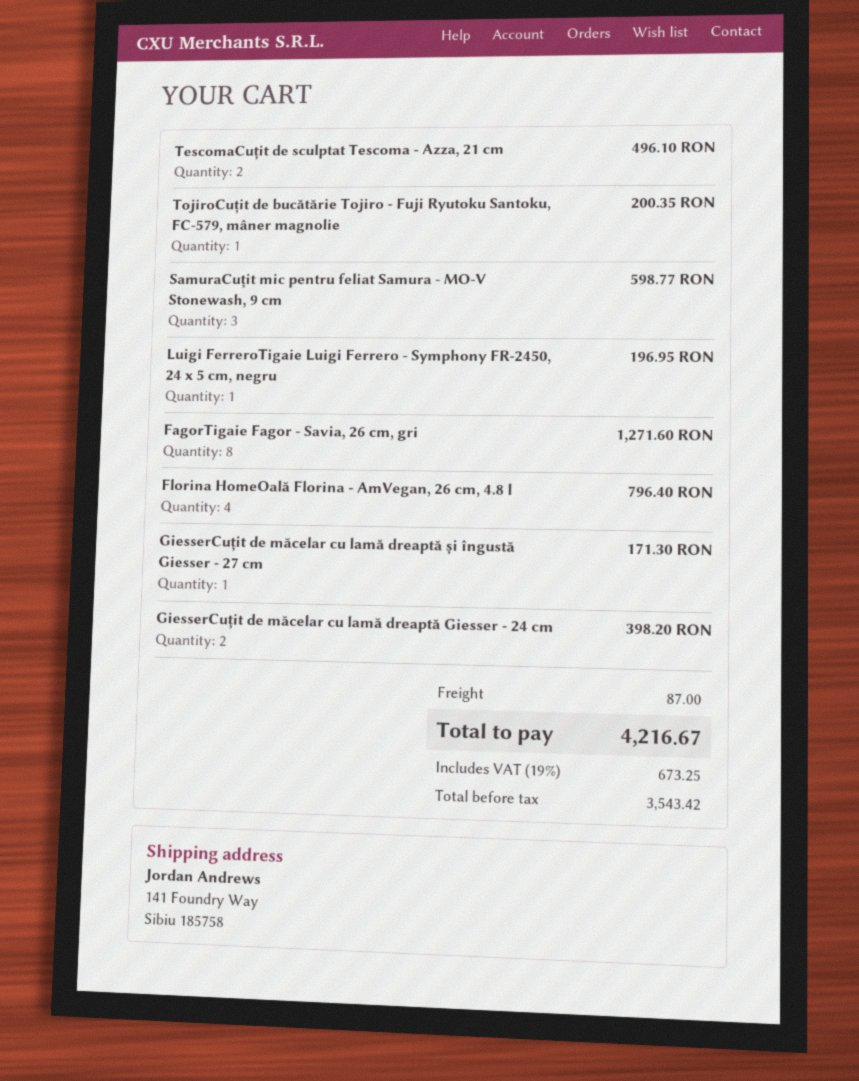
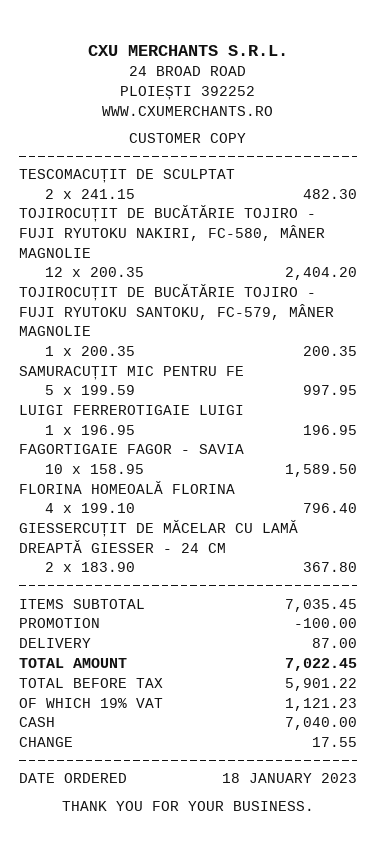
TescomaCuțit de sculptat Tescoma - Azza, 21 cm: 2 for 496.10 -> 2 for 482.30
SamuraCuțit mic pentru feliat Samura - MO-V Stonewash, 9 cm: 3 for 598.77 -> 5 for 997.95
FagorTigaie Fagor - Savia, 26 cm, gri: 8 for 1271.60 -> 10 for 1589.50
GiesserCuțit de măcelar cu lamă dreaptă și îngustă Giesser - 27 cm: 1 for 171.30 -> none
GiesserCuțit de măcelar cu lamă dreaptă Giesser - 24 cm: 2 for 398.20 -> 2 for 367.80
TOJIROCUȚIT DE BUCĂTĂRIE TOJIRO - FUJI RYUTOKU NAKIRI, FC-580, MÂNER MAGNOLIE: none -> 12 for 2404.20
discount: none -> 100.00
net: 3543.42 -> 5901.22
tax: 19% = 673.25 -> 19% = 1121.23
total: 4216.67 -> 7022.45

